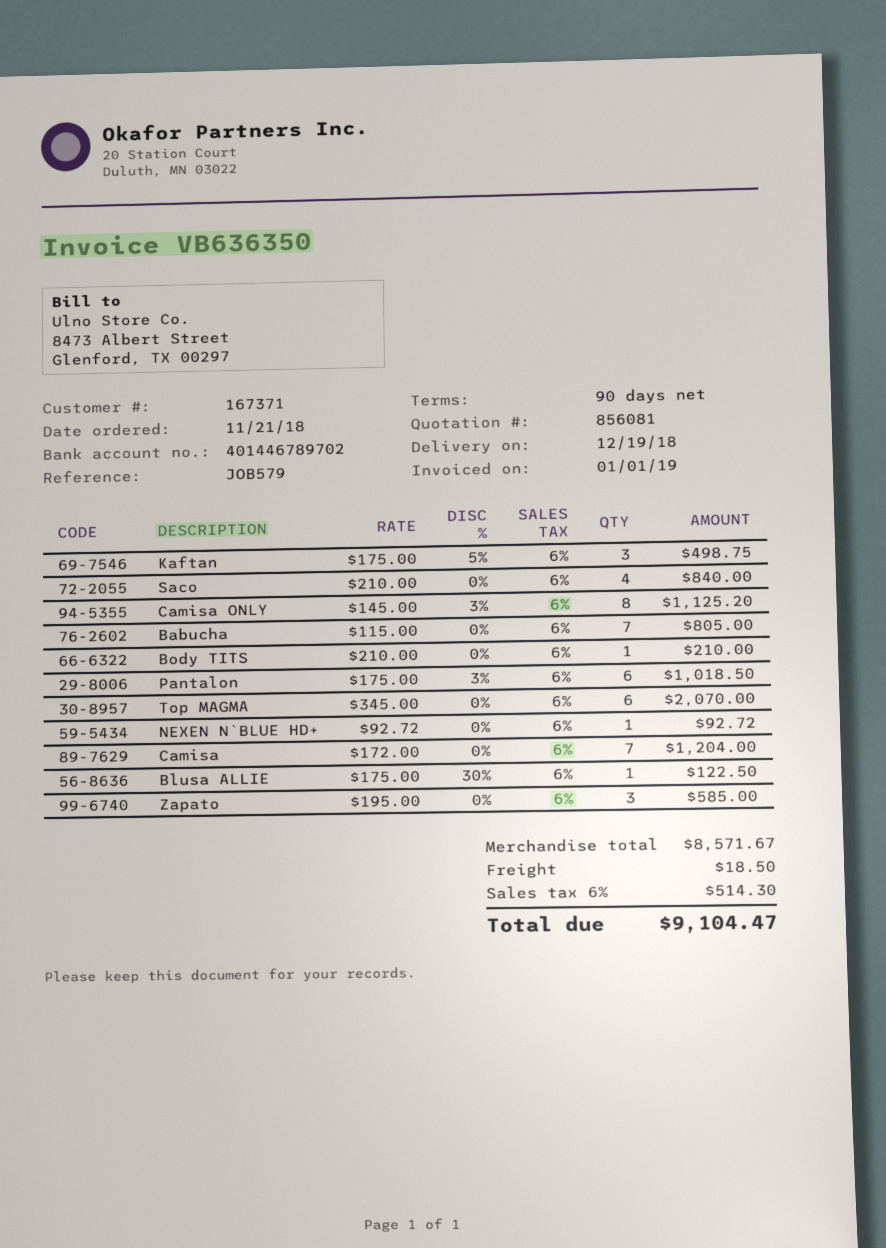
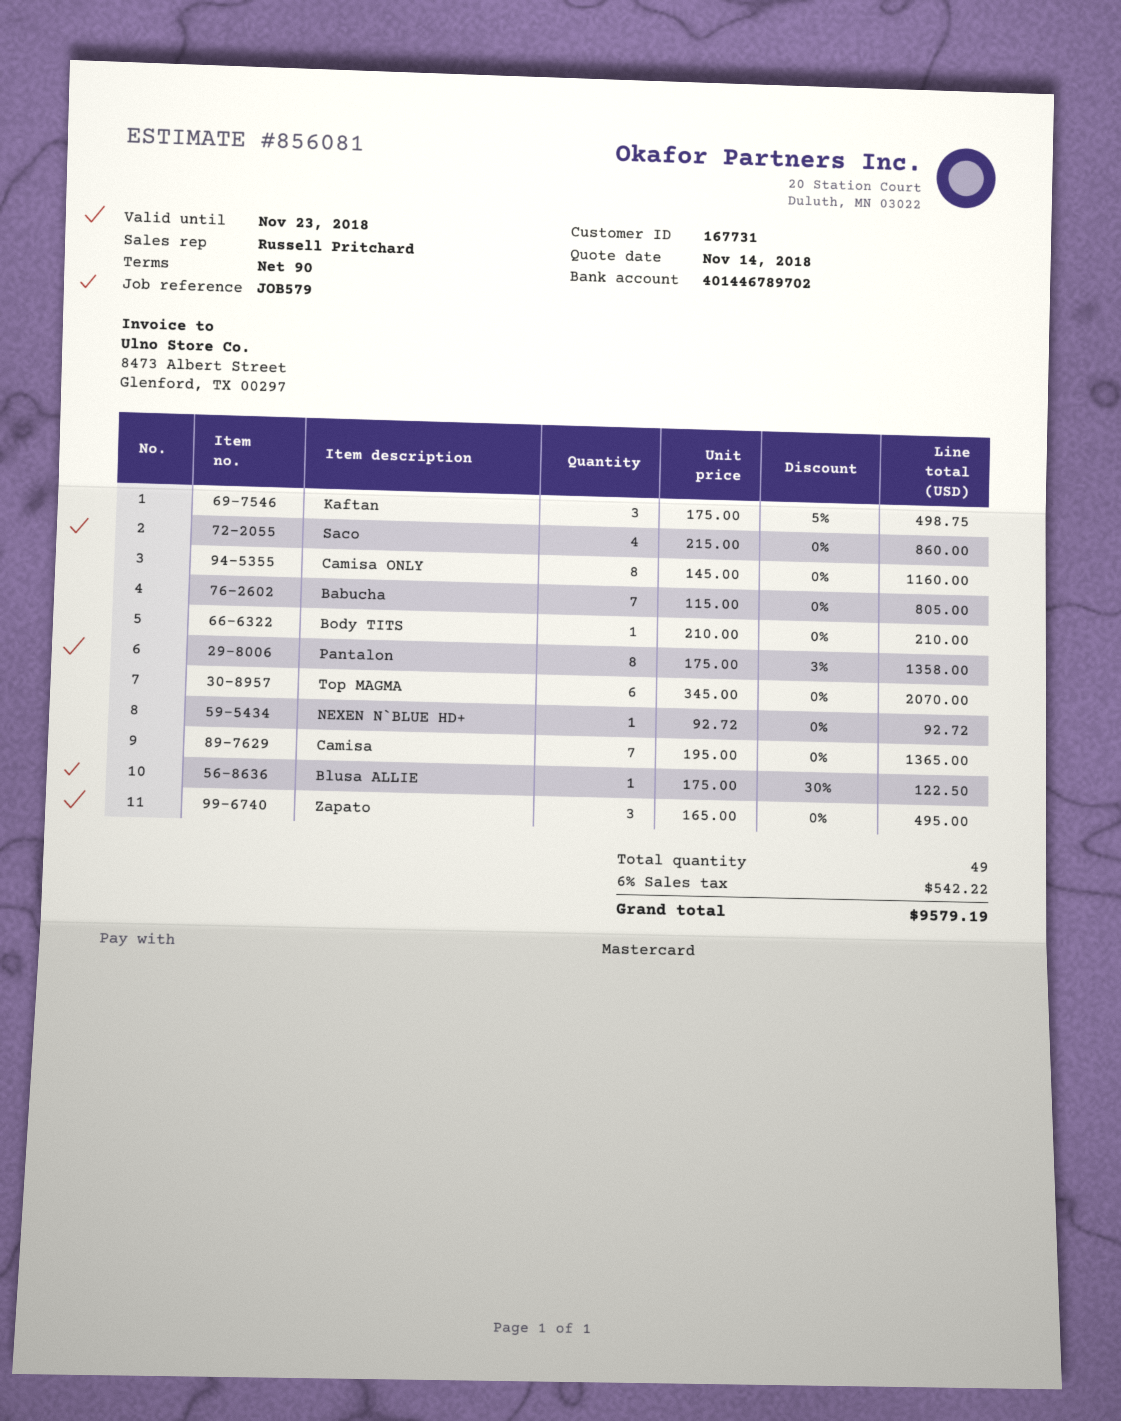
customer number: 167371 -> 167731
Saco: 4 x 210.00 = 840.00 -> 4 x 215.00 = 860.00
Camisa ONLY: 8 x 145.00 - 3% = 1125.20 -> 8 x 145.00 = 1160.00
Pantalon: 6 x 175.00 - 3% = 1018.50 -> 8 x 175.00 - 3% = 1358.00
Camisa: 7 x 172.00 = 1204.00 -> 7 x 195.00 = 1365.00
Zapato: 3 x 195.00 = 585.00 -> 3 x 165.00 = 495.00
shipping: 18.50 -> none
tax: 6% = 514.30 -> 6% = 542.22
total: 9104.47 -> 9579.19

